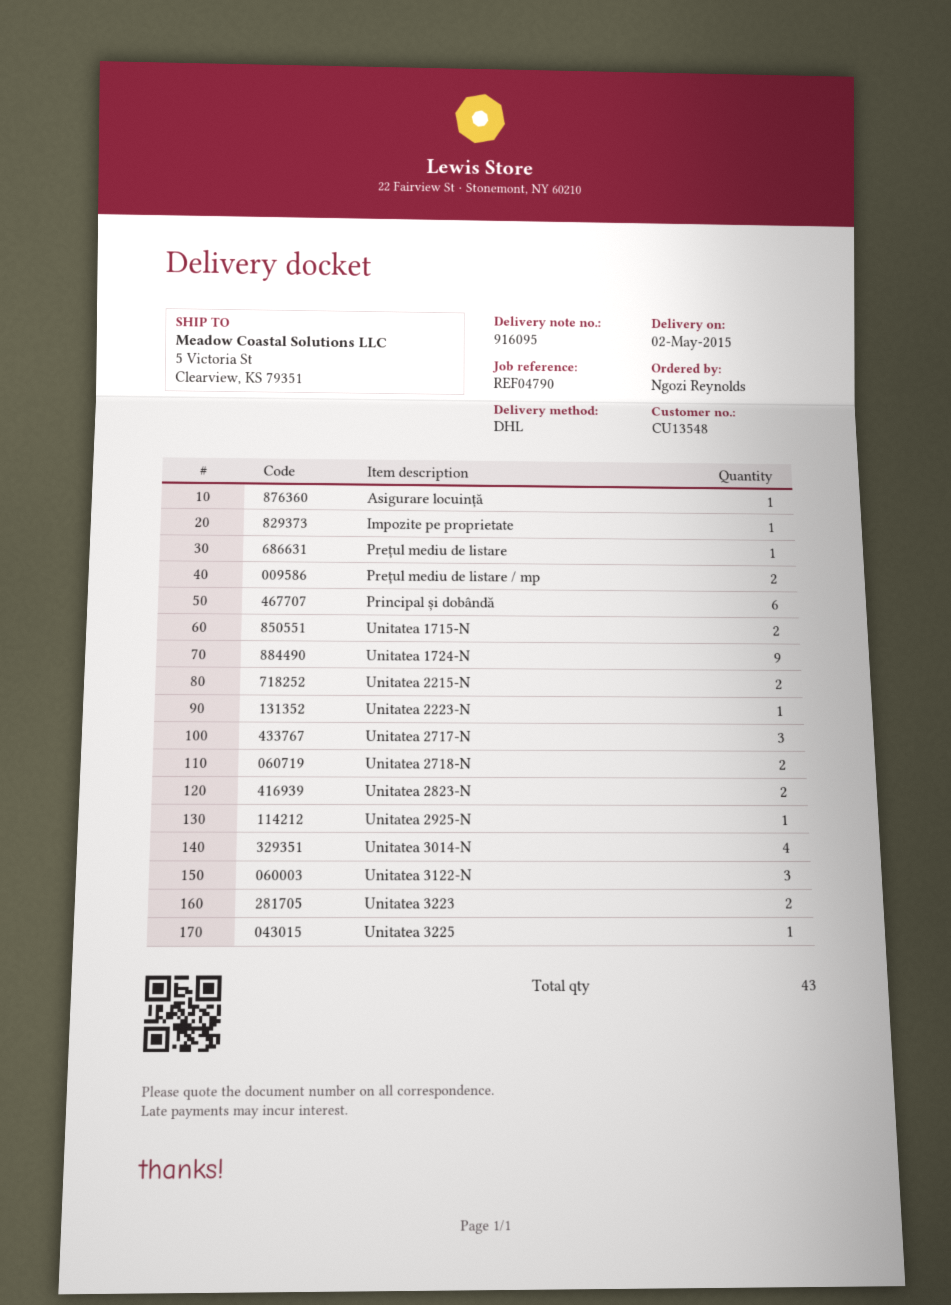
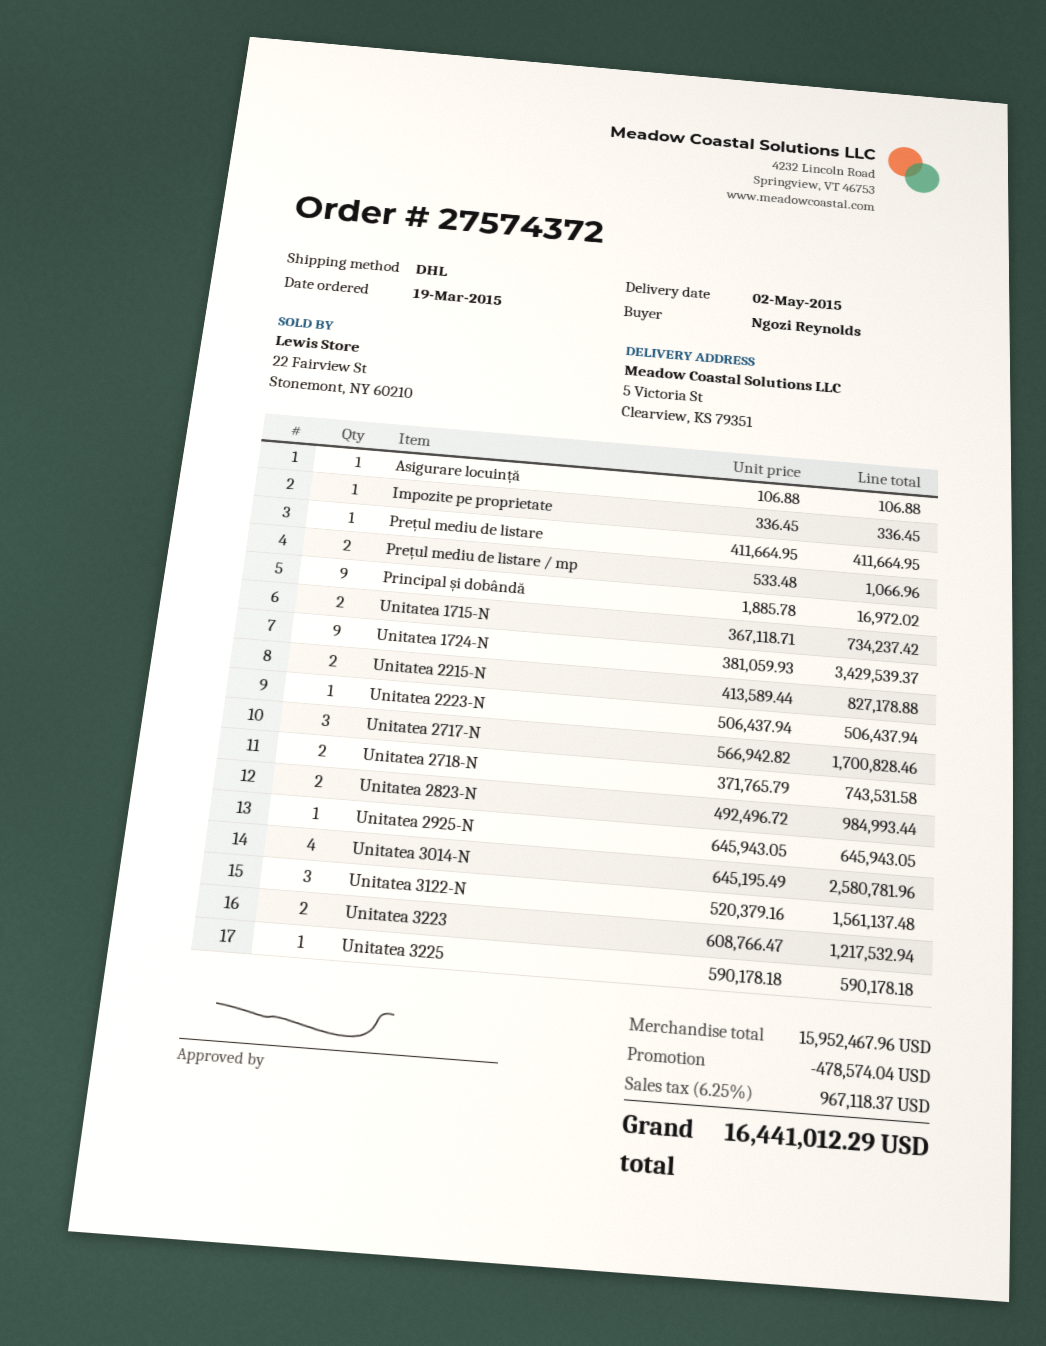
Principal și dobândă: 6 -> 9

